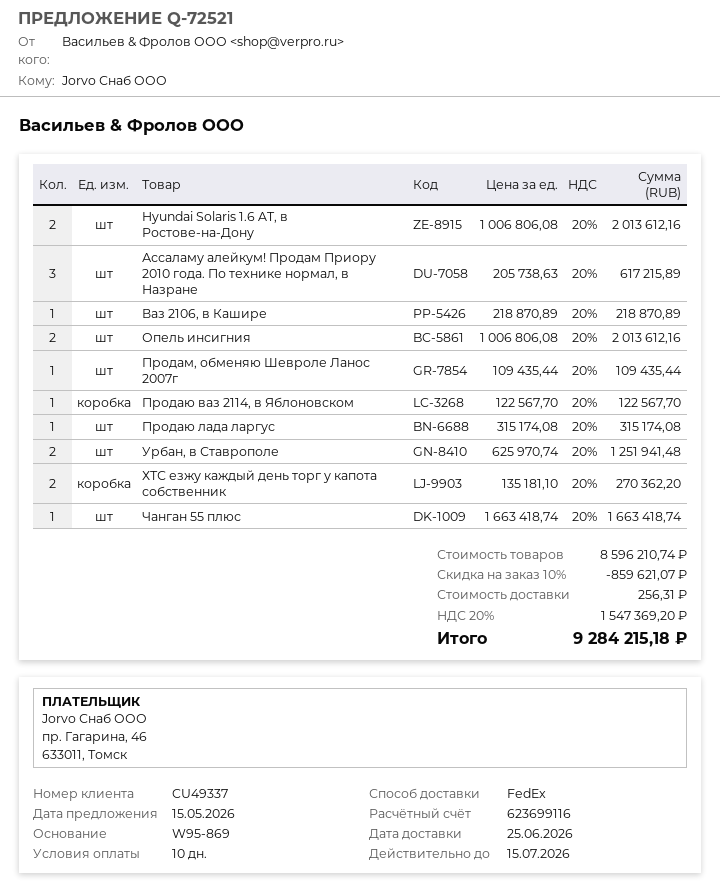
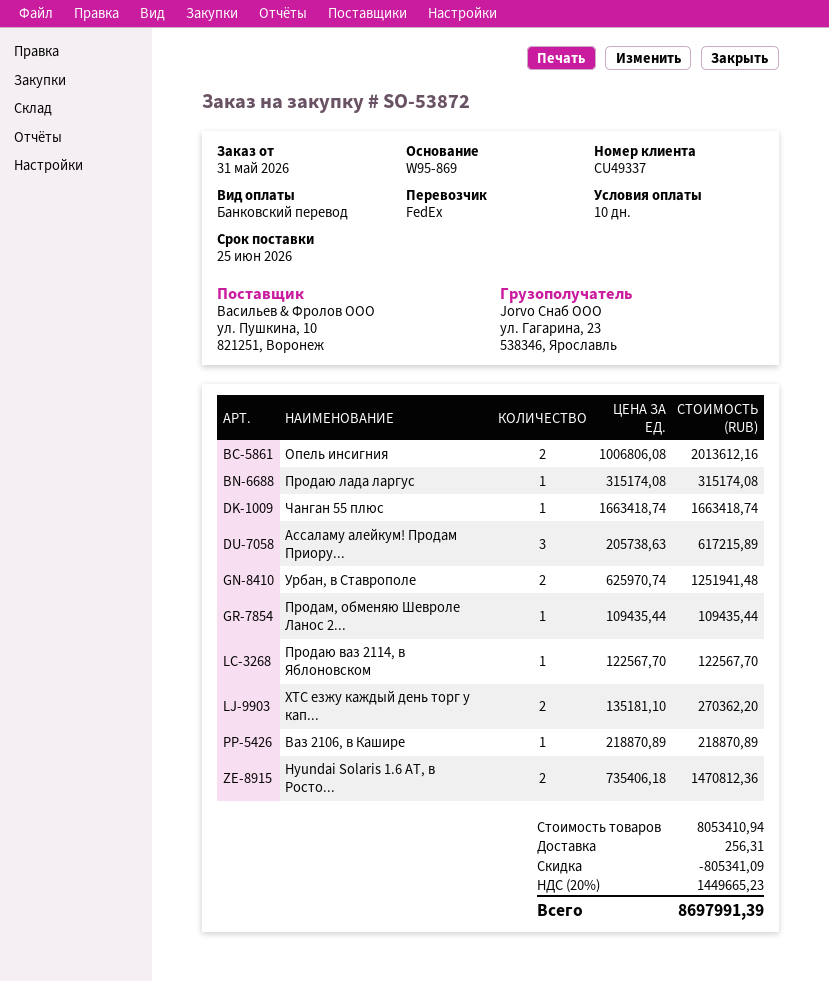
Hyundai Solaris 1.6 AT, в Ростове-на-Дону: 2 x 1006806.08 = 2013612.16 -> 2 x 735406.18 = 1470812.36
subtotal: 8596210.74 -> 8053410.94
discount: 859621.07 -> 805341.09
tax: 20% = 1547369.20 -> 20% = 1449665.23
total: 9284215.18 -> 8697991.39

